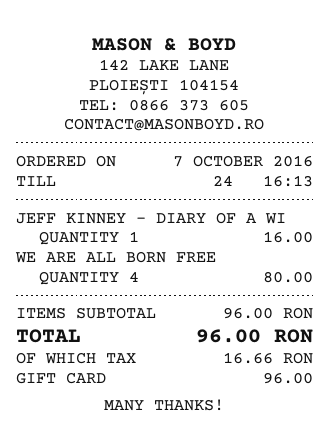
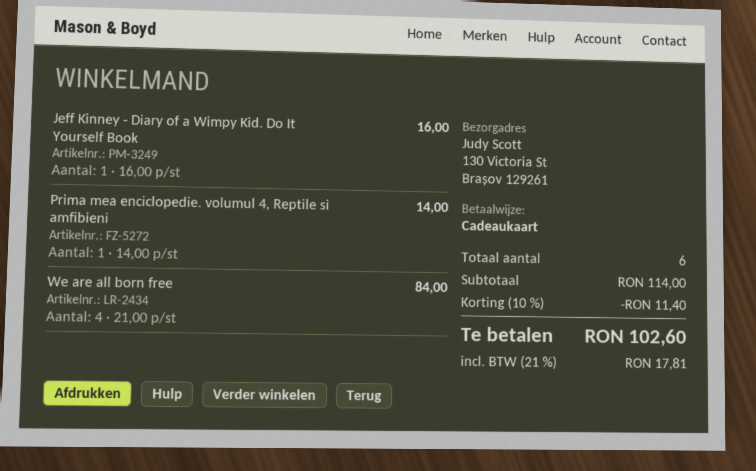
WE ARE ALL BORN FREE: 4 for 80.00 -> 4 for 84.00
Prima mea enciclopedie. volumul 4, Reptile si amfibieni: none -> 1 for 14.00
subtotal: 96.00 -> 114.00
discount: none -> 10% = 11.40
tax: 16.66 -> 17.81
total: 96.00 -> 102.60

